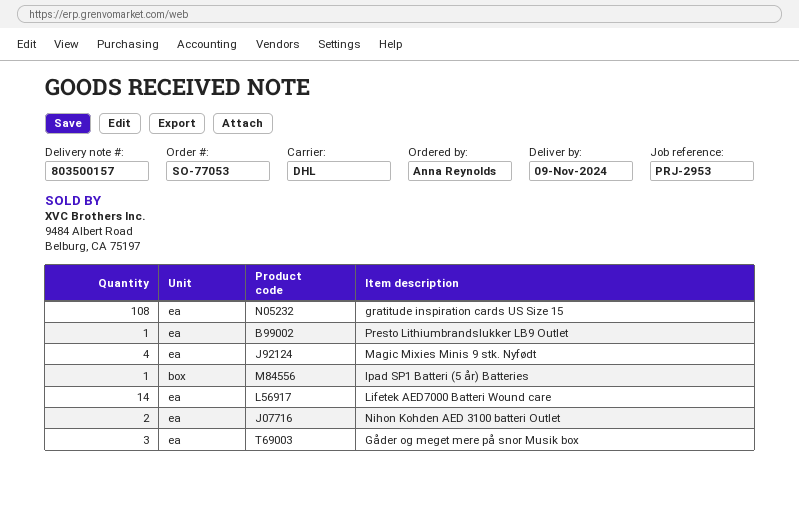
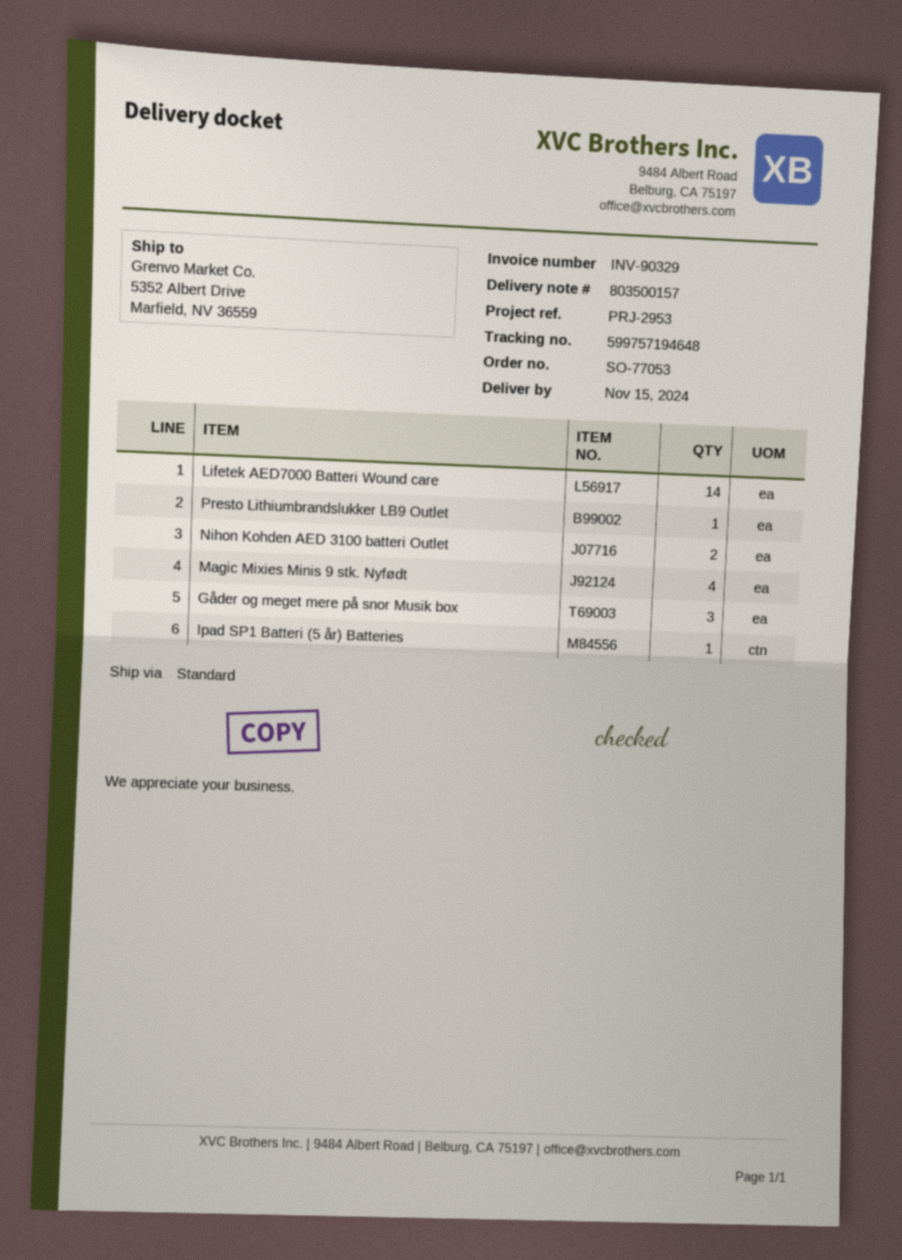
delivery date: 2024-11-09 -> 2024-11-15
shipping method: DHL -> standard
gratitude inspiration cards US Size 15: 108 -> none

